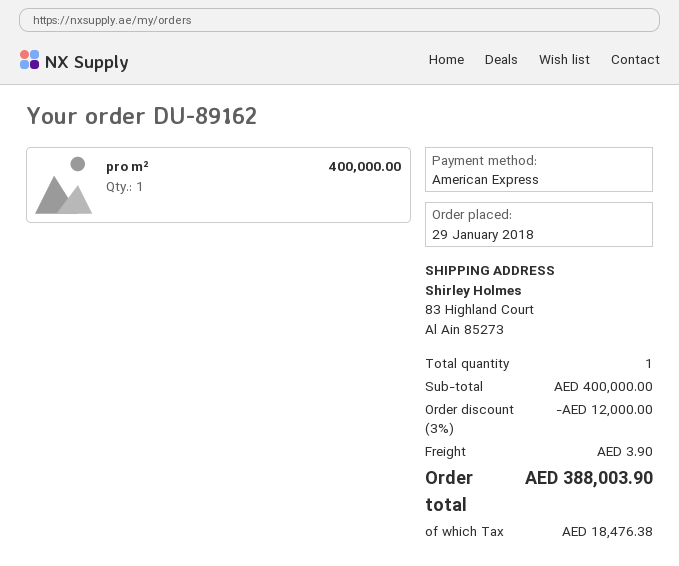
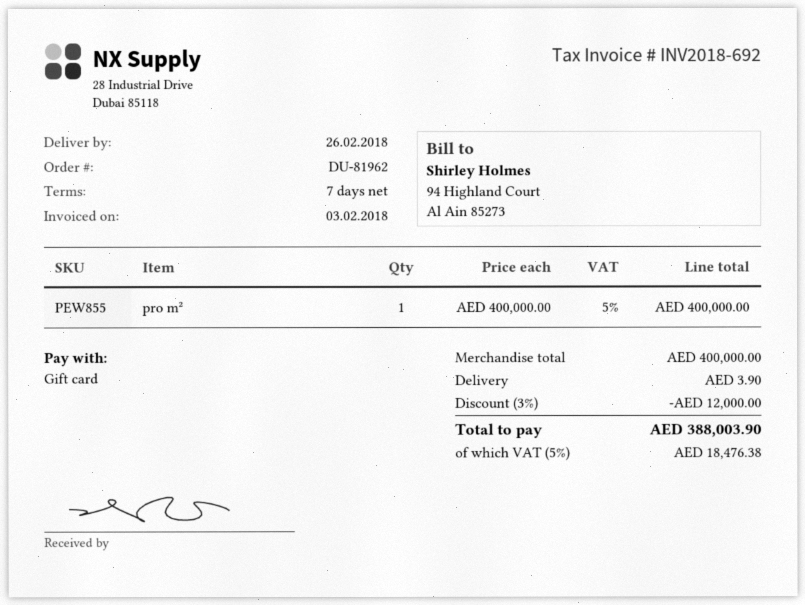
order number: DU-89162 -> DU-81962
payment method: American Express -> gift card

